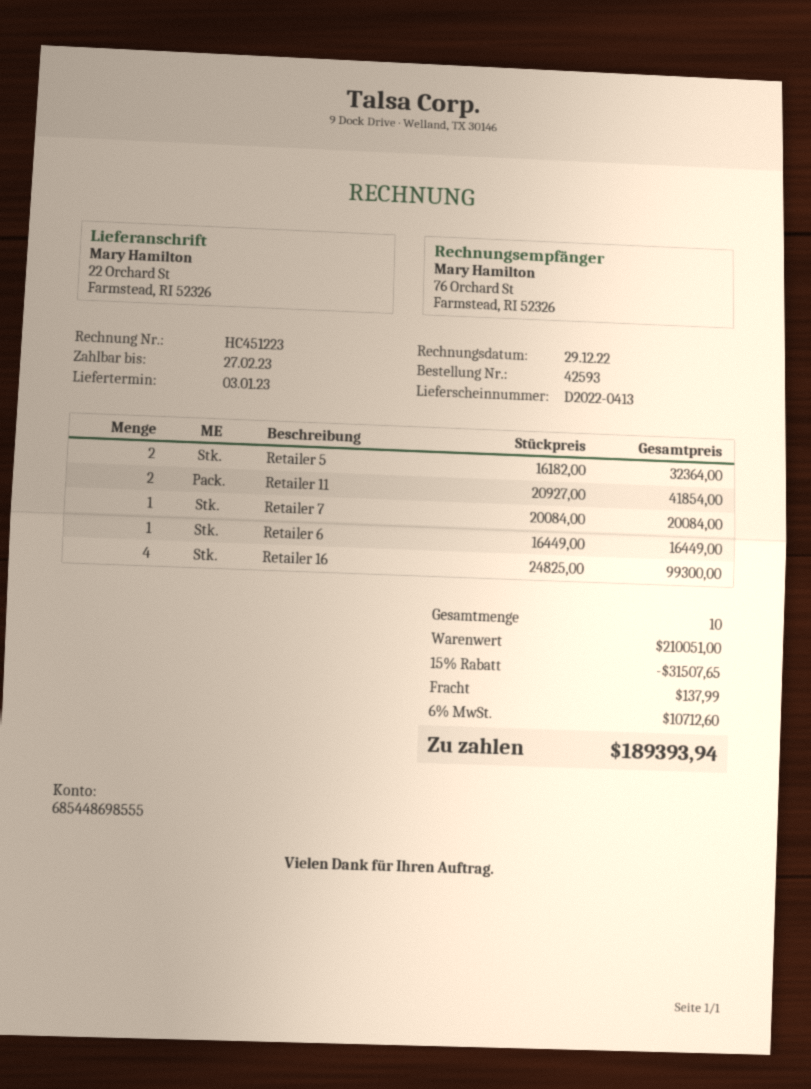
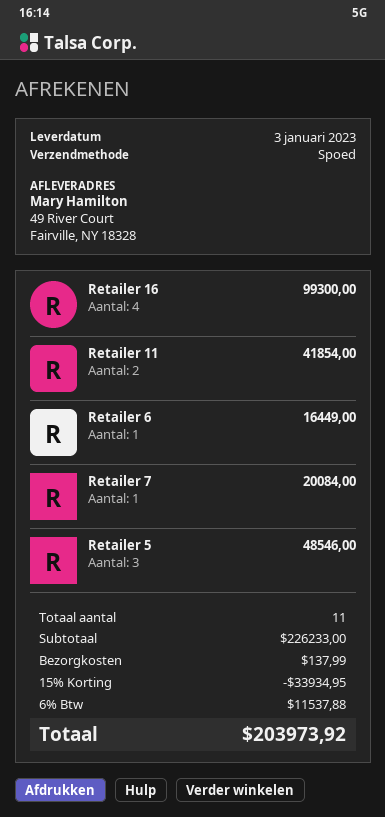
ship to: 22 Orchard St, Farmstead, RI 52326 -> 49 River Court, Fairville, NY 18328
Retailer 5: 2 for 32364.00 -> 3 for 48546.00
total quantity: 10 -> 11
subtotal: 210051.00 -> 226233.00
discount: 15% = 31507.65 -> 15% = 33934.95
tax: 6% = 10712.60 -> 6% = 11537.88
total: 189393.94 -> 203973.92

